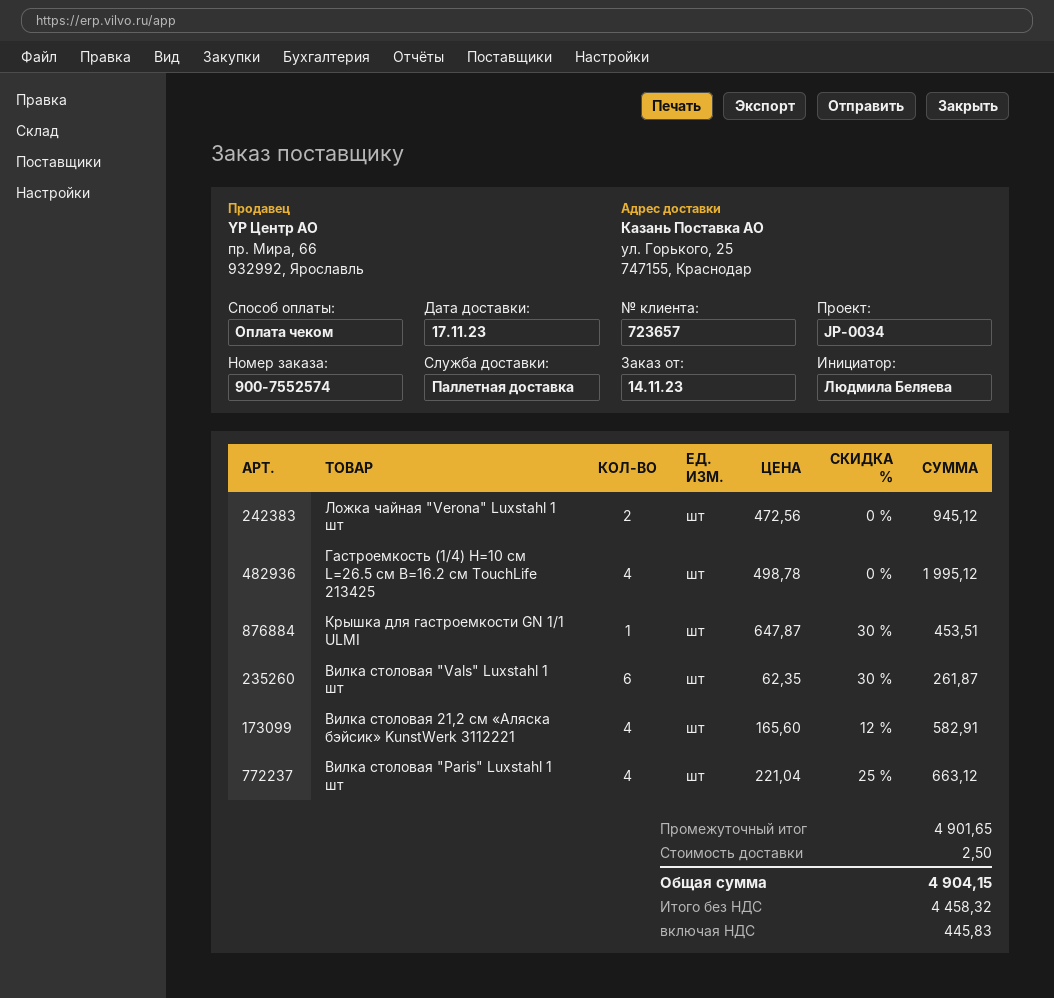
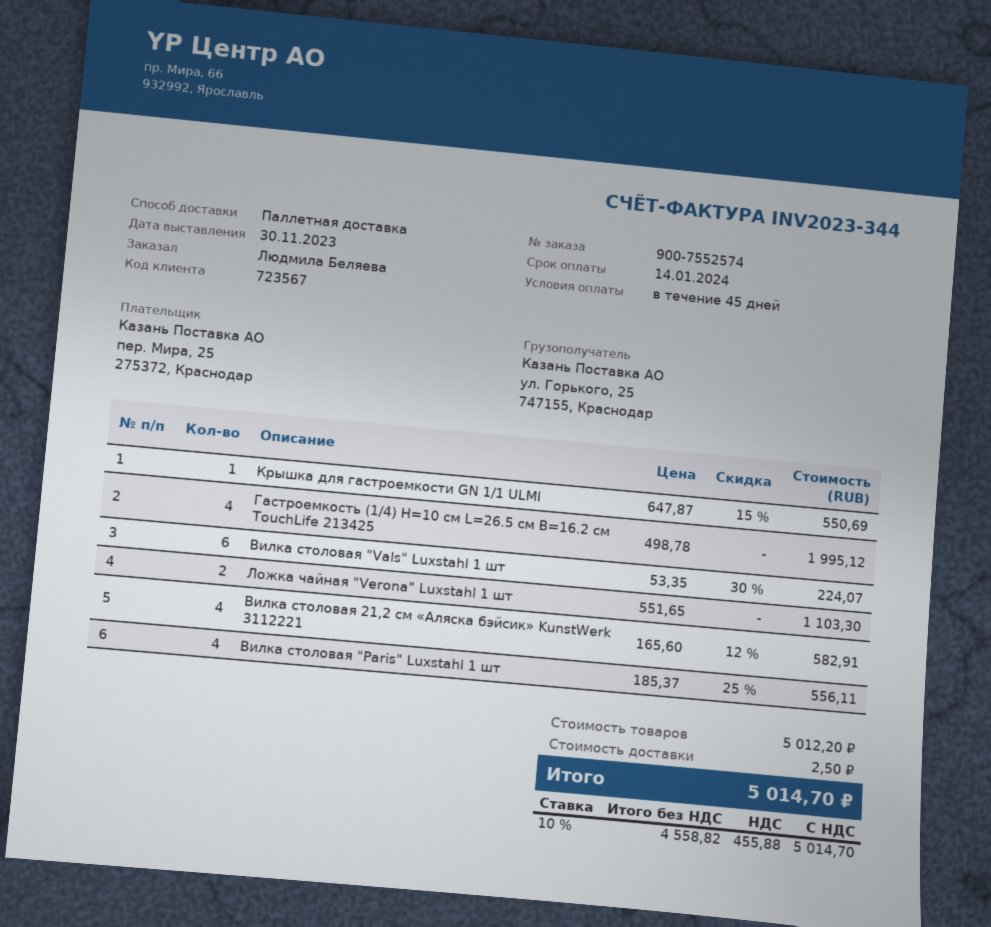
customer number: 723657 -> 723567
Ложка чайная "Verona" Luxstahl 1 шт: 2 x 472.56 = 945.12 -> 2 x 551.65 = 1103.30
Крышка для гастроемкости GN 1/1 ULMI: 1 x 647.87 - 30% = 453.51 -> 1 x 647.87 - 15% = 550.69
Вилка столовая "Vals" Luxstahl 1 шт: 6 x 62.35 - 30% = 261.87 -> 6 x 53.35 - 30% = 224.07
Вилка столовая "Paris" Luxstahl 1 шт: 4 x 221.04 - 25% = 663.12 -> 4 x 185.37 - 25% = 556.11
subtotal: 4901.65 -> 5012.20
net: 4458.32 -> 4558.82
tax: 445.83 -> 455.88
total: 4904.15 -> 5014.70

